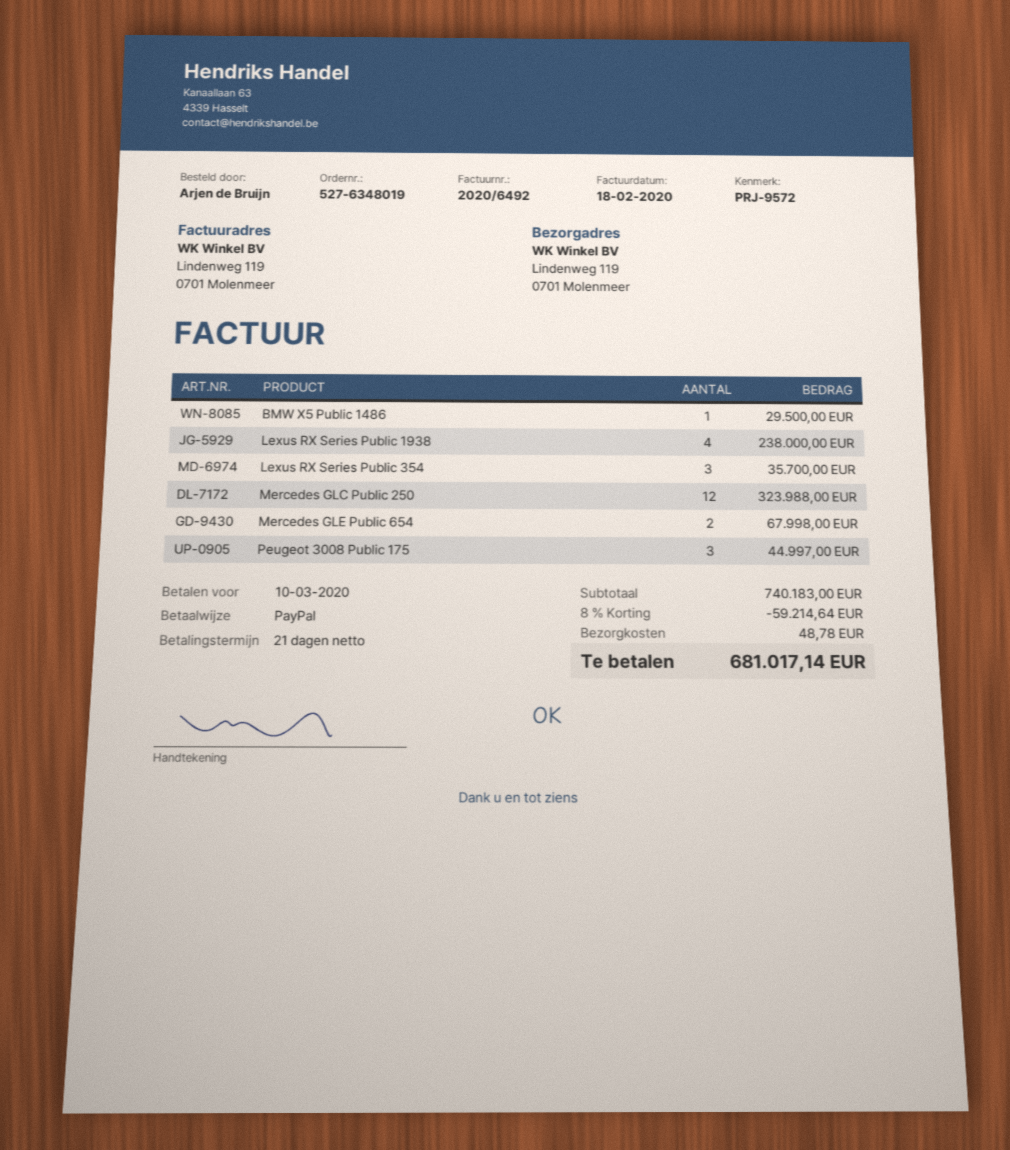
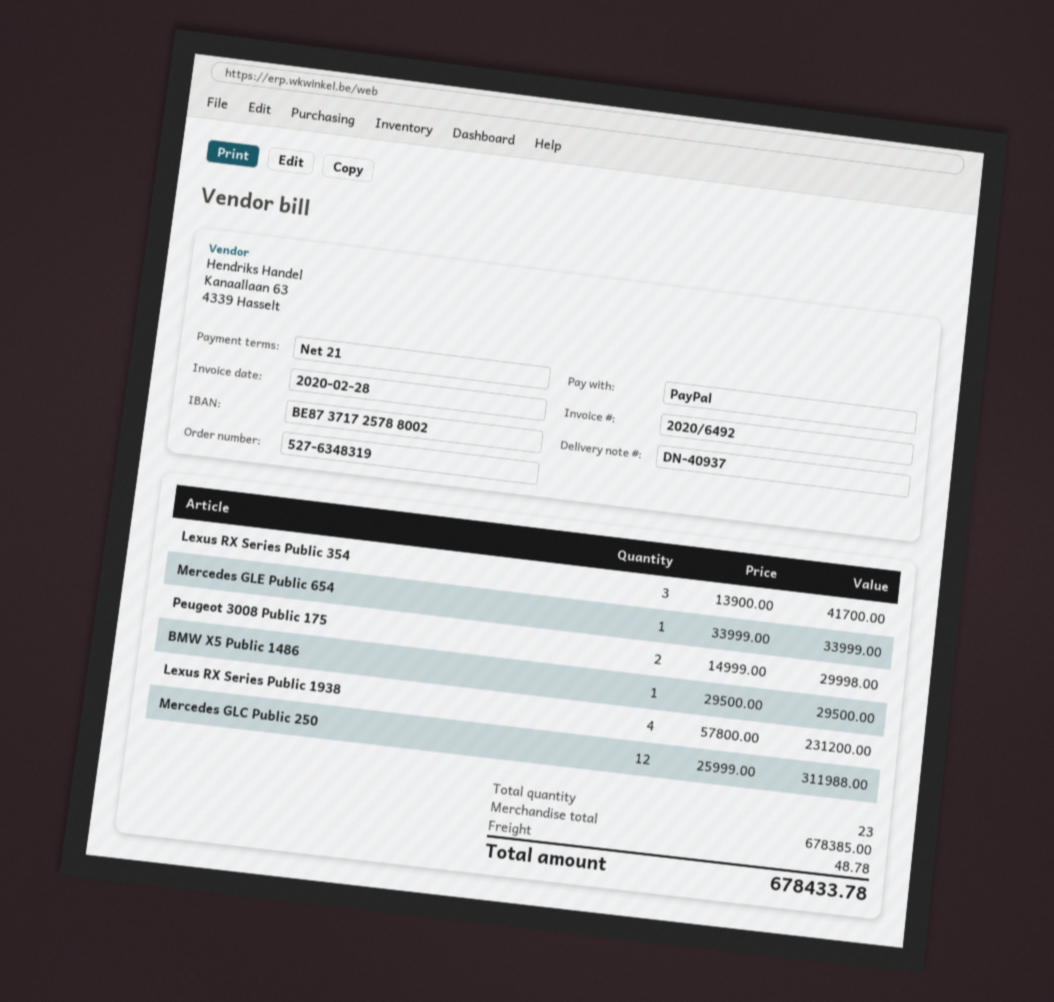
order number: 527-6348019 -> 527-6348319
invoice date: 2020-02-18 -> 2020-02-28
Lexus RX Series Public 1938: 4 for 238000.00 -> 4 for 231200.00
Lexus RX Series Public 354: 3 for 35700.00 -> 3 for 41700.00
Mercedes GLC Public 250: 12 for 323988.00 -> 12 for 311988.00
Mercedes GLE Public 654: 2 for 67998.00 -> 1 for 33999.00
Peugeot 3008 Public 175: 3 for 44997.00 -> 2 for 29998.00
subtotal: 740183.00 -> 678385.00
discount: 8% = 59214.64 -> none
total: 681017.14 -> 678433.78

